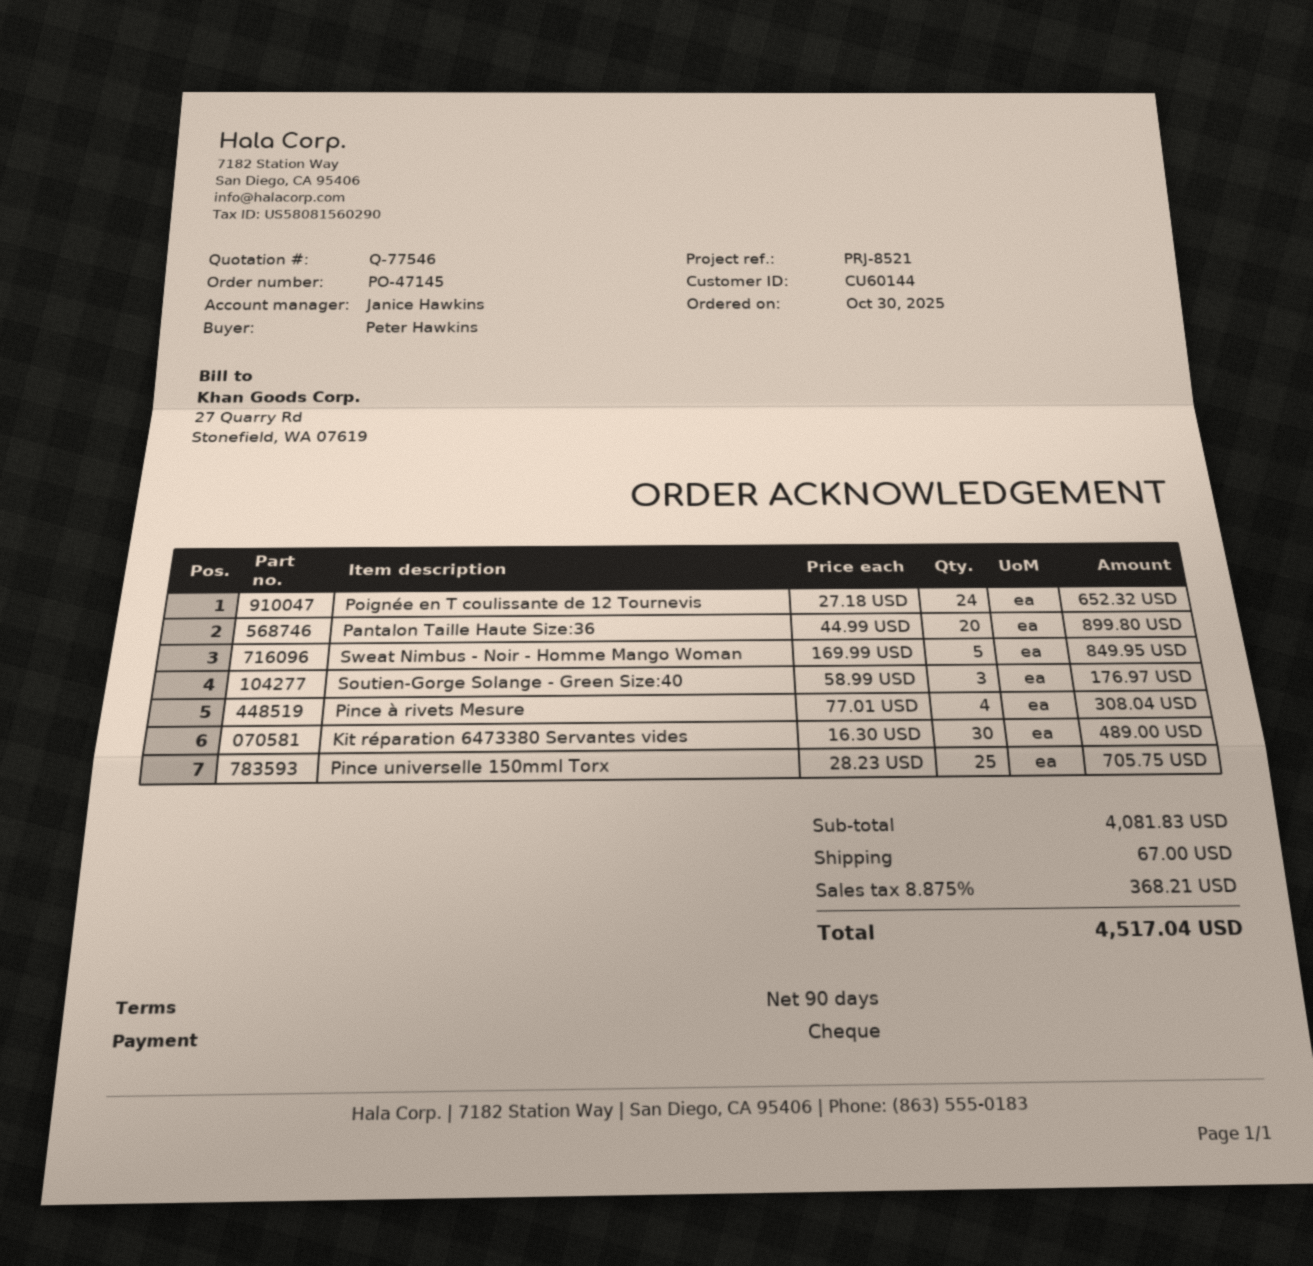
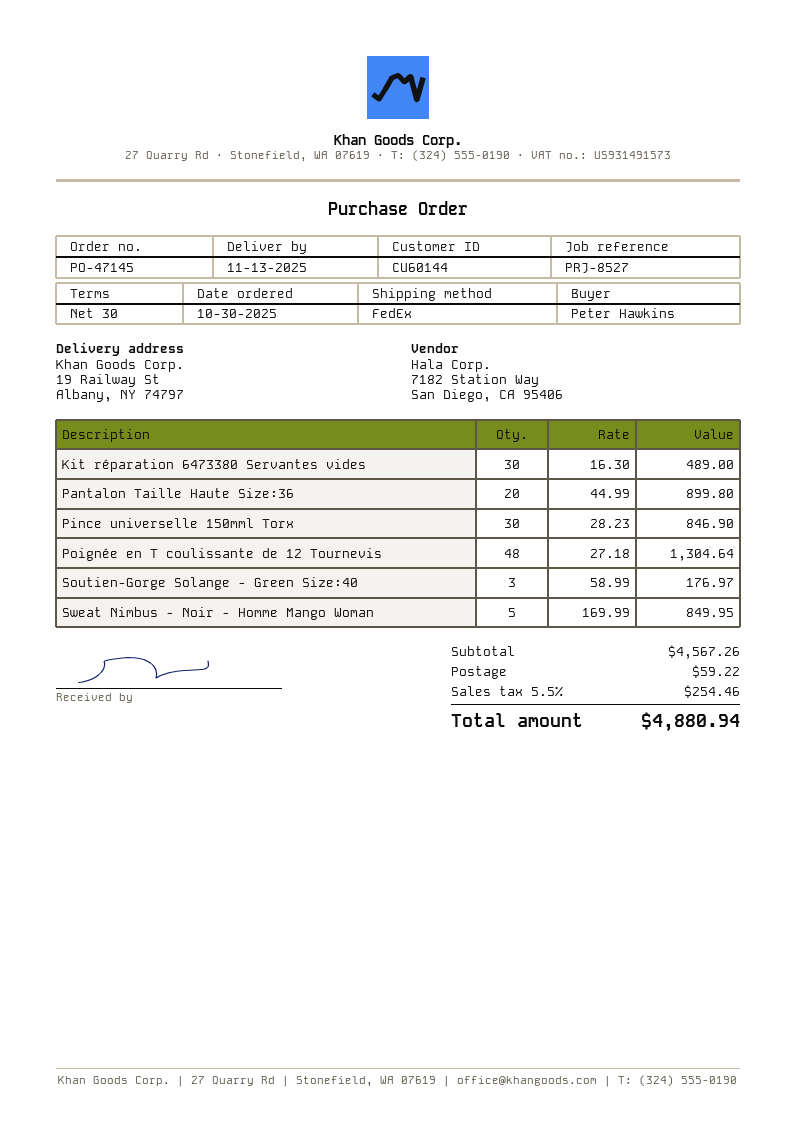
payment terms: 90 days -> 30 days
reference: PRJ-8521 -> PRJ-8527
Poignée en T coulissante de 12 Tournevis: 24 x 27.18 = 652.32 -> 48 x 27.18 = 1304.64
Pince à rivets Mesure: 4 x 77.01 = 308.04 -> none
Pince universelle 150mml Torx: 25 x 28.23 = 705.75 -> 30 x 28.23 = 846.90
subtotal: 4081.83 -> 4567.26
shipping: 67.00 -> 59.22
tax: 8.875% = 368.21 -> 5.5% = 254.46
total: 4517.04 -> 4880.94

